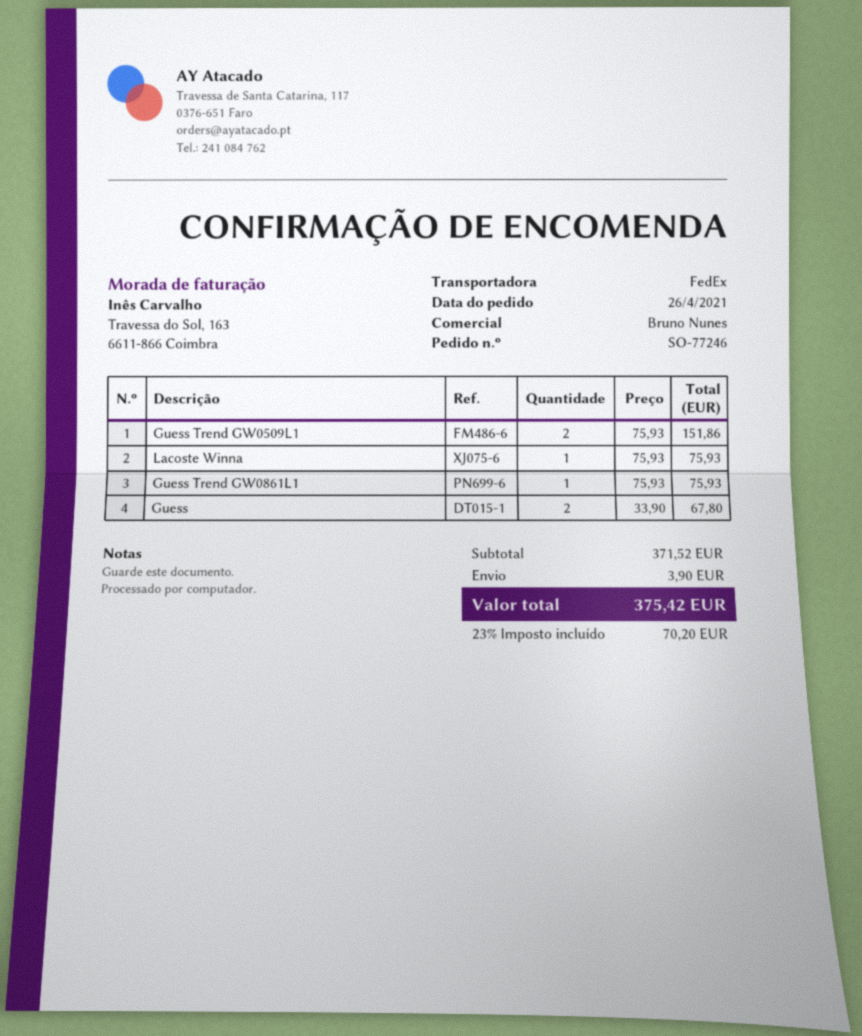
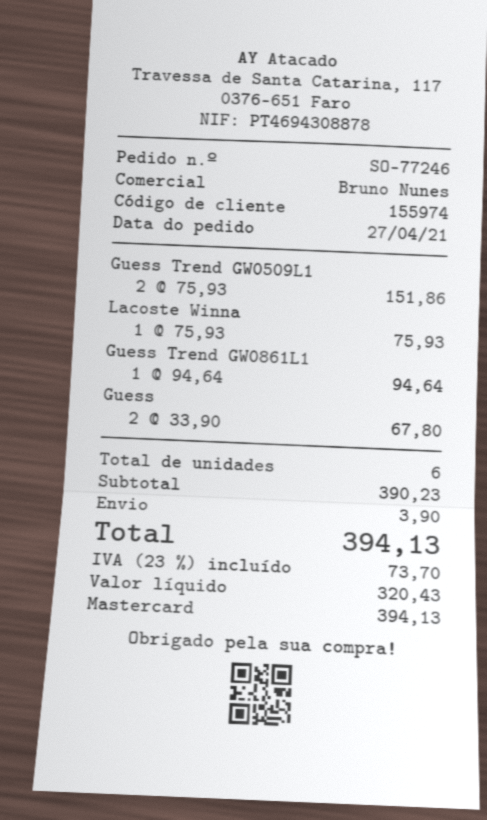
order date: 2021-04-26 -> 2021-04-27
Guess Trend GW0861L1: 1 x 75.93 = 75.93 -> 1 x 94.64 = 94.64
subtotal: 371.52 -> 390.23
tax: 23% = 70.20 -> 23% = 73.70
total: 375.42 -> 394.13

